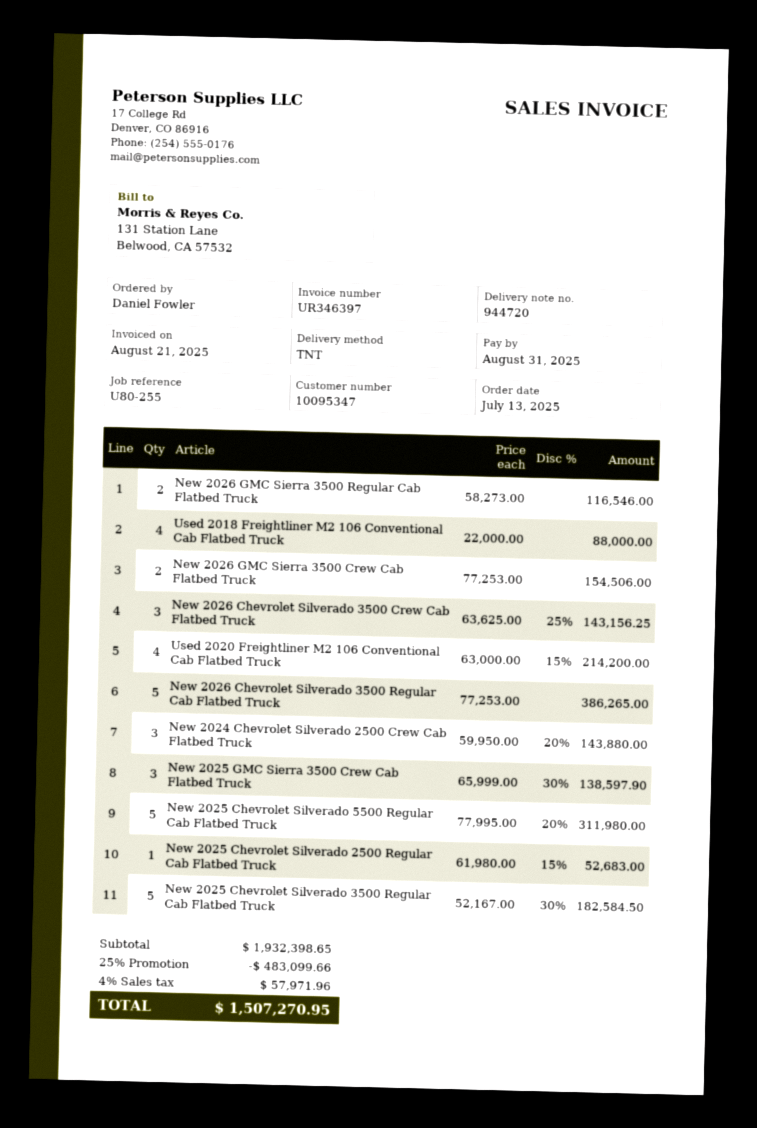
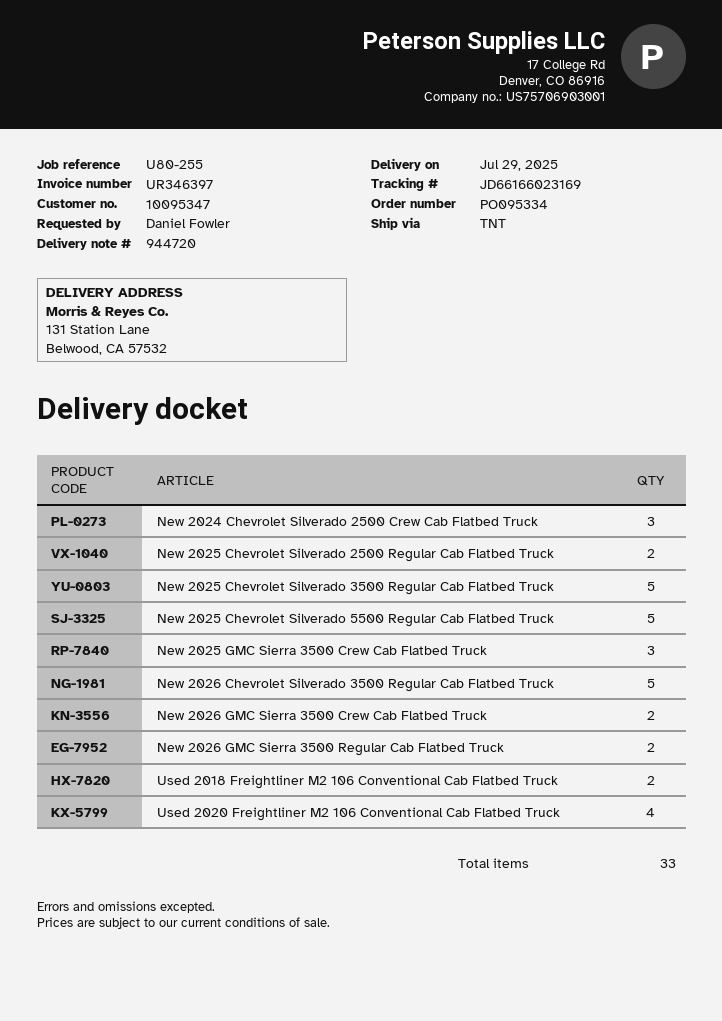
Used 2018 Freightliner M2 106 Conventional Cab Flatbed Truck: 4 -> 2
New 2026 Chevrolet Silverado 3500 Crew Cab Flatbed Truck: 3 -> none
New 2025 Chevrolet Silverado 2500 Regular Cab Flatbed Truck: 1 -> 2

